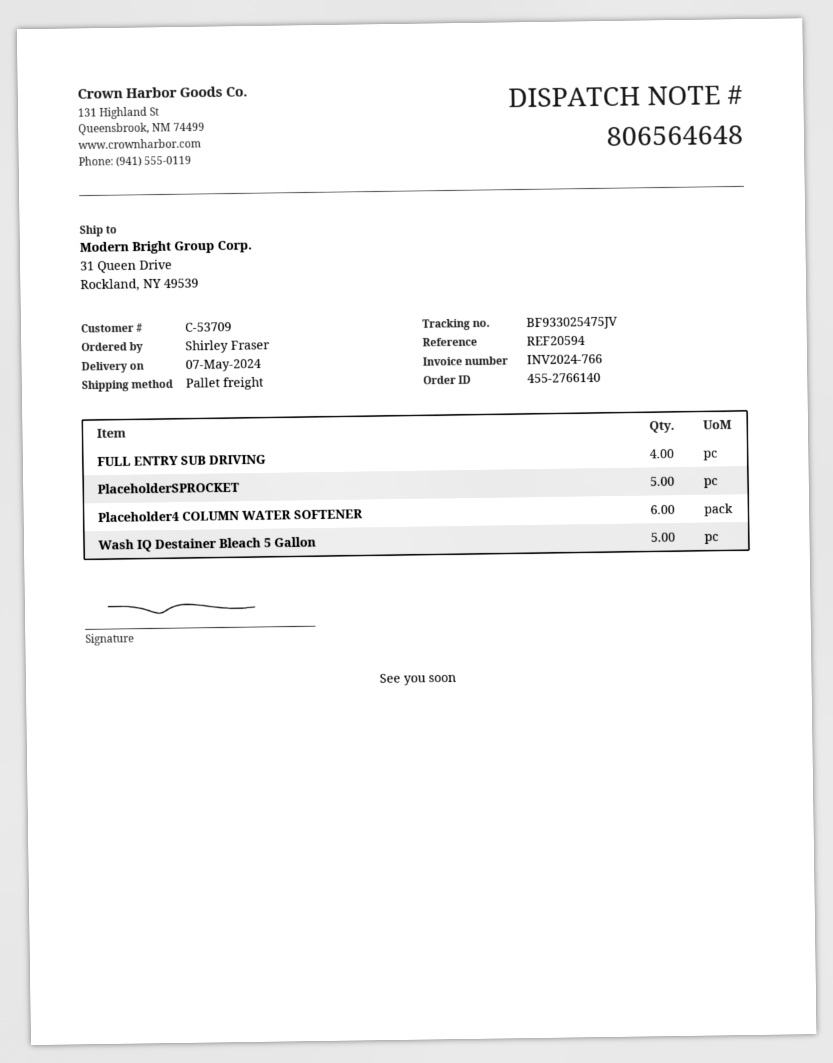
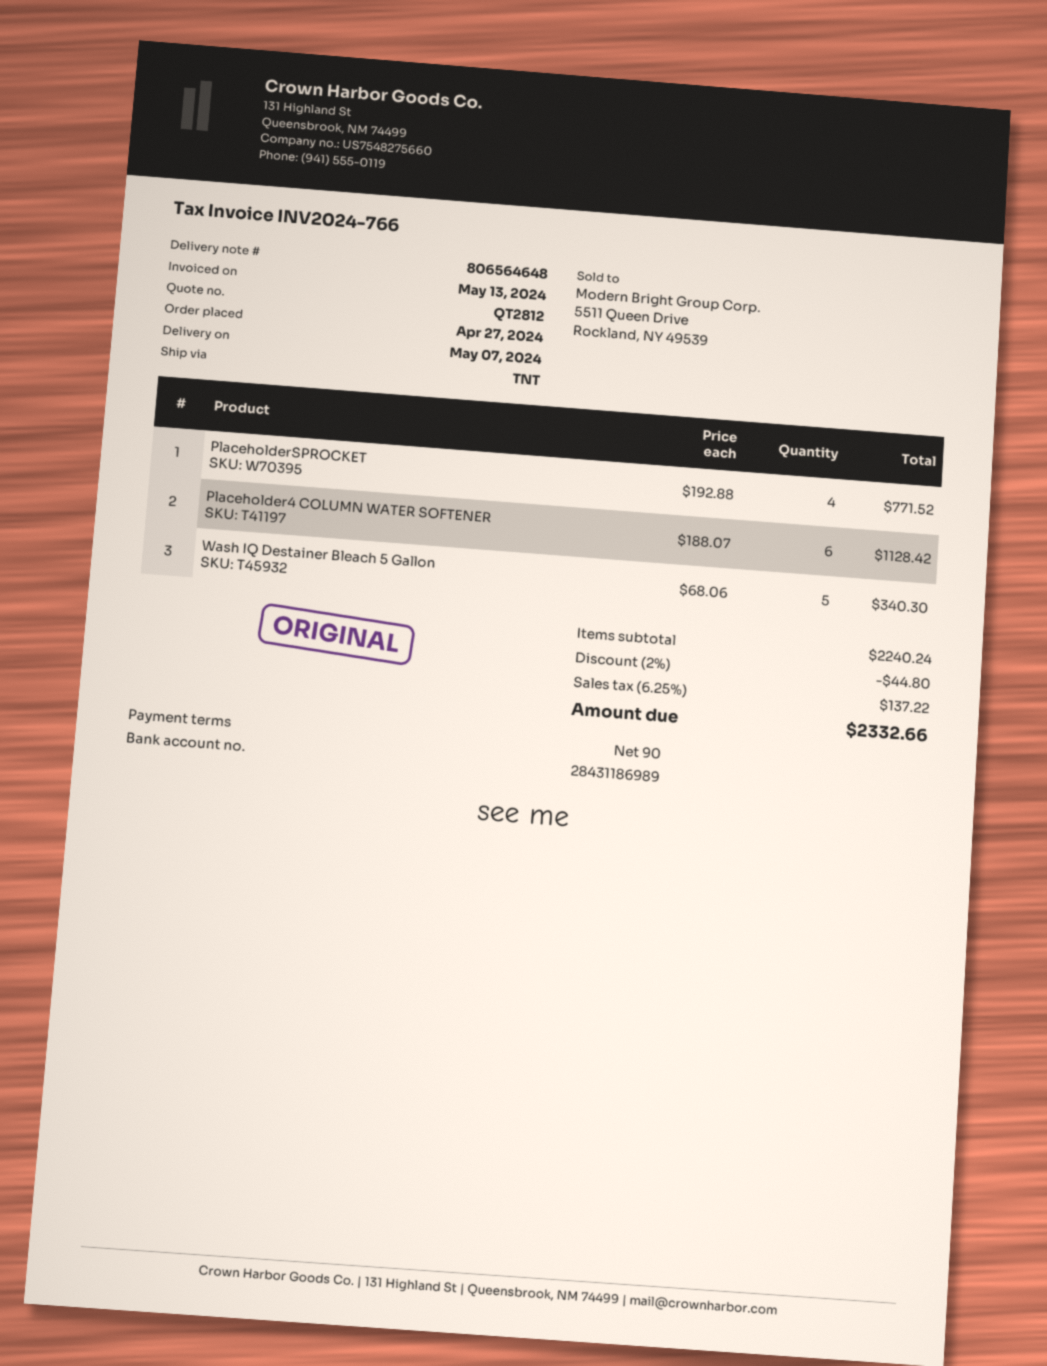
shipping method: pallet freight -> TNT
FULL ENTRY SUB DRIVING: 4 -> none
PlaceholderSPROCKET: 5 -> 4

